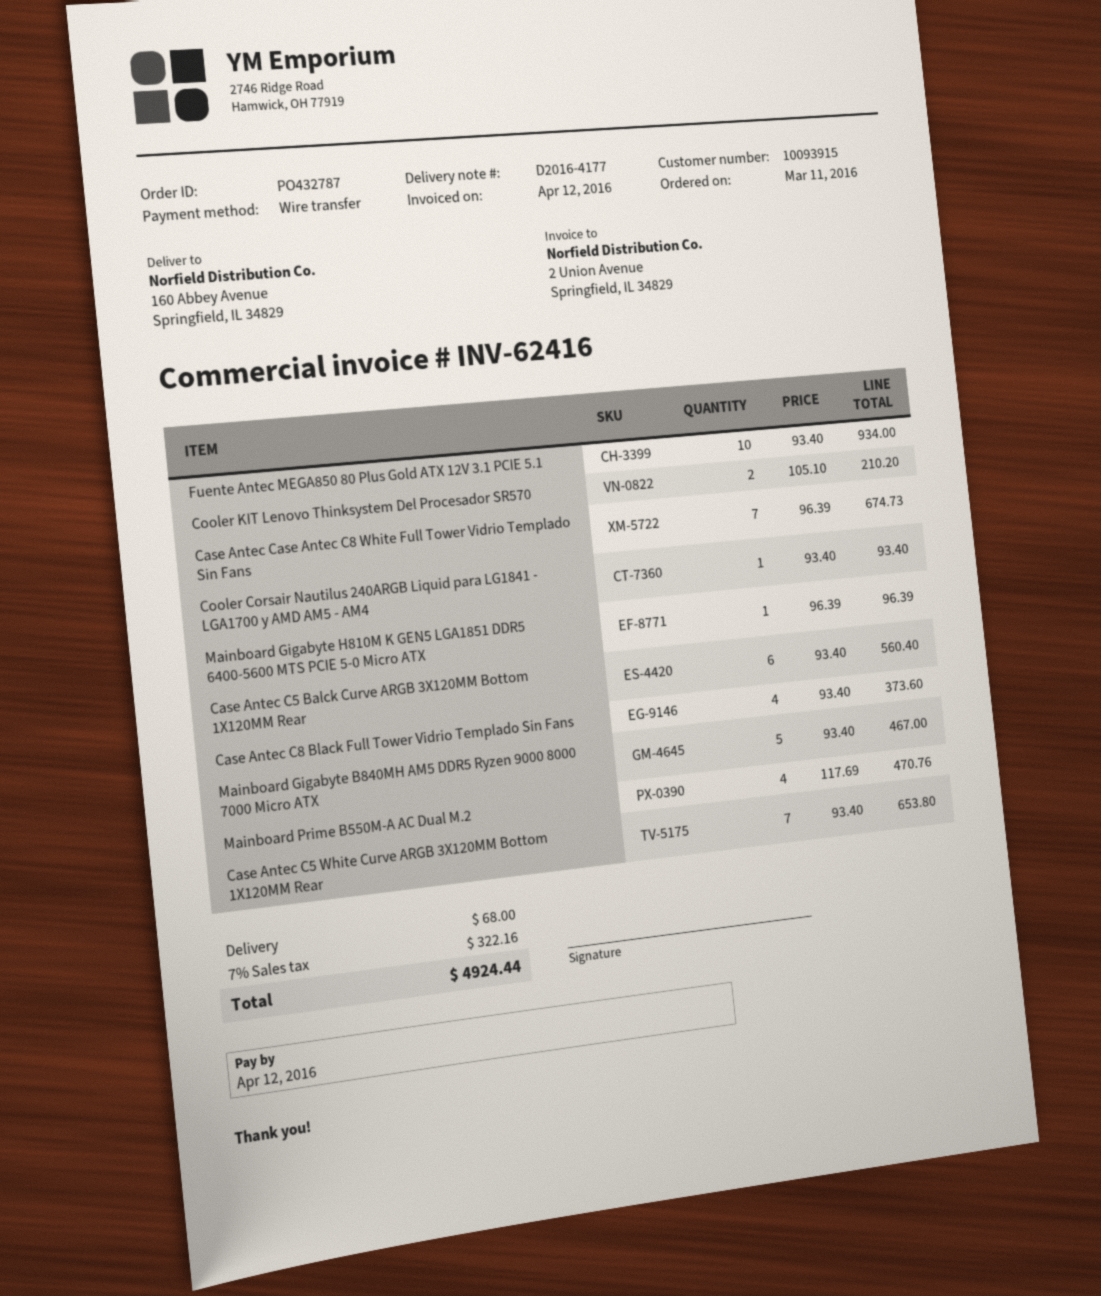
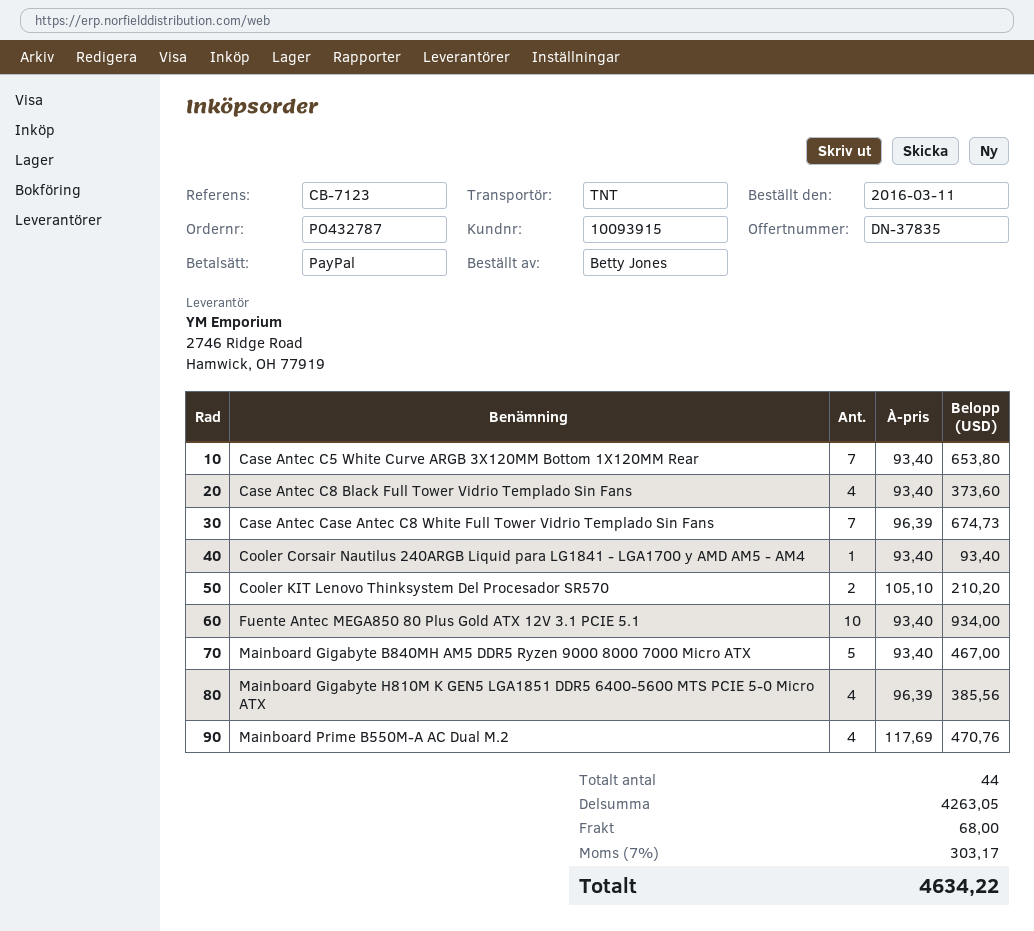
payment method: bank transfer -> PayPal
Mainboard Gigabyte H810M K GEN5 LGA1851 DDR5 6400-5600 MTS PCIE 5-0 Micro ATX: 1 x 96.39 = 96.39 -> 4 x 96.39 = 385.56
Case Antec C5 Balck Curve ARGB 3X120MM Bottom 1X120MM Rear: 6 x 93.40 = 560.40 -> none
tax: 7% = 322.16 -> 7% = 303.17
total: 4924.44 -> 4634.22

